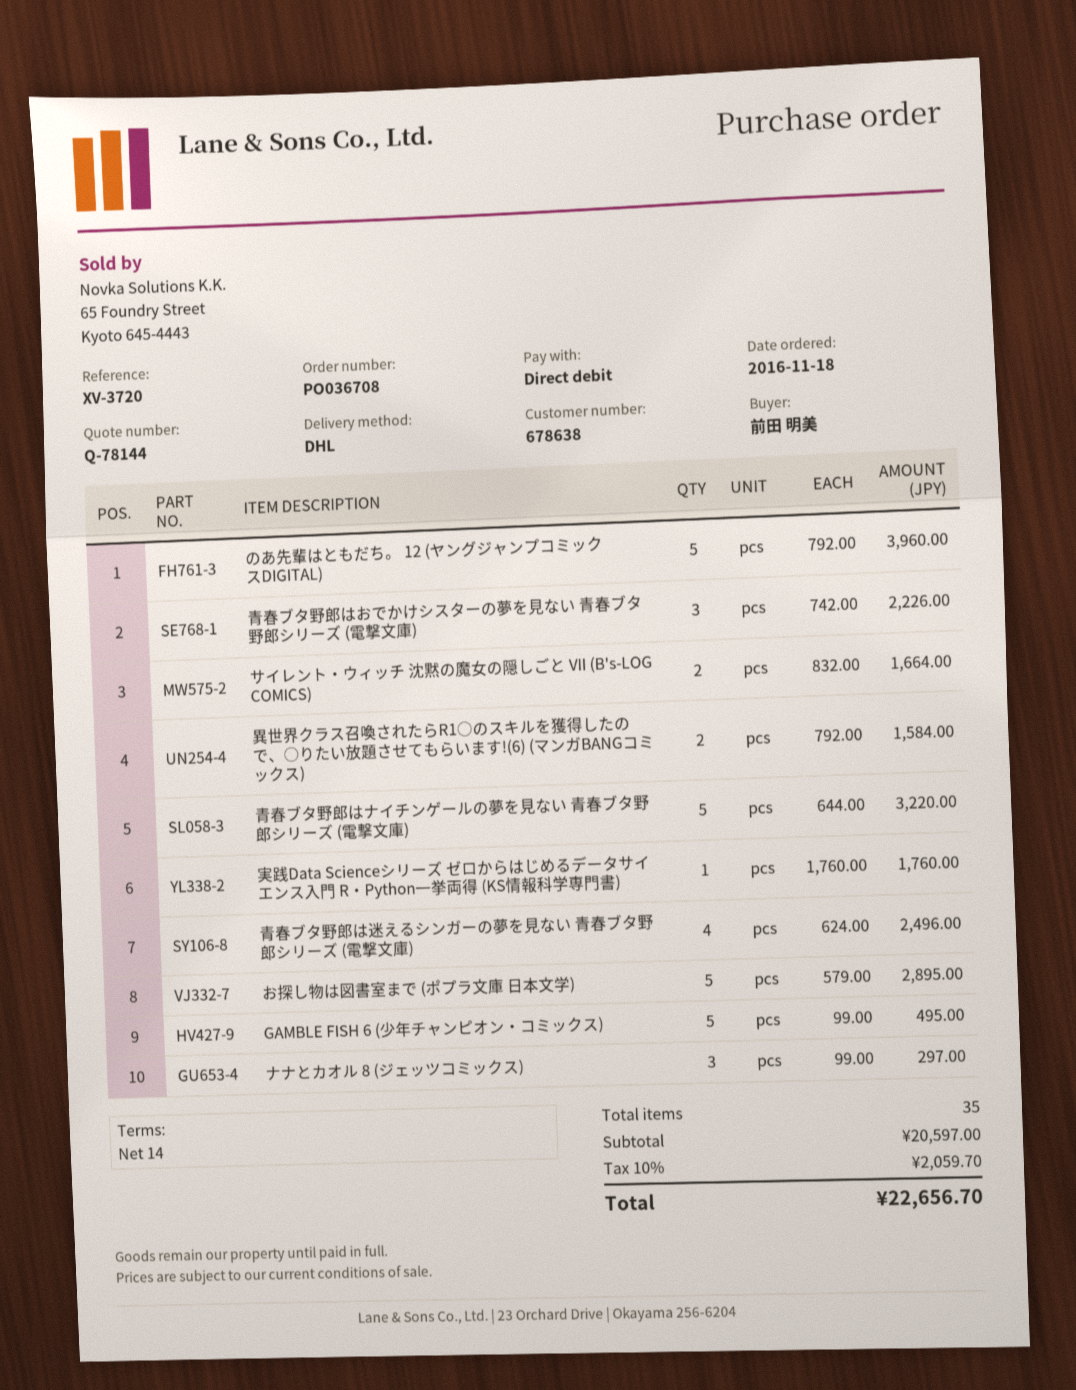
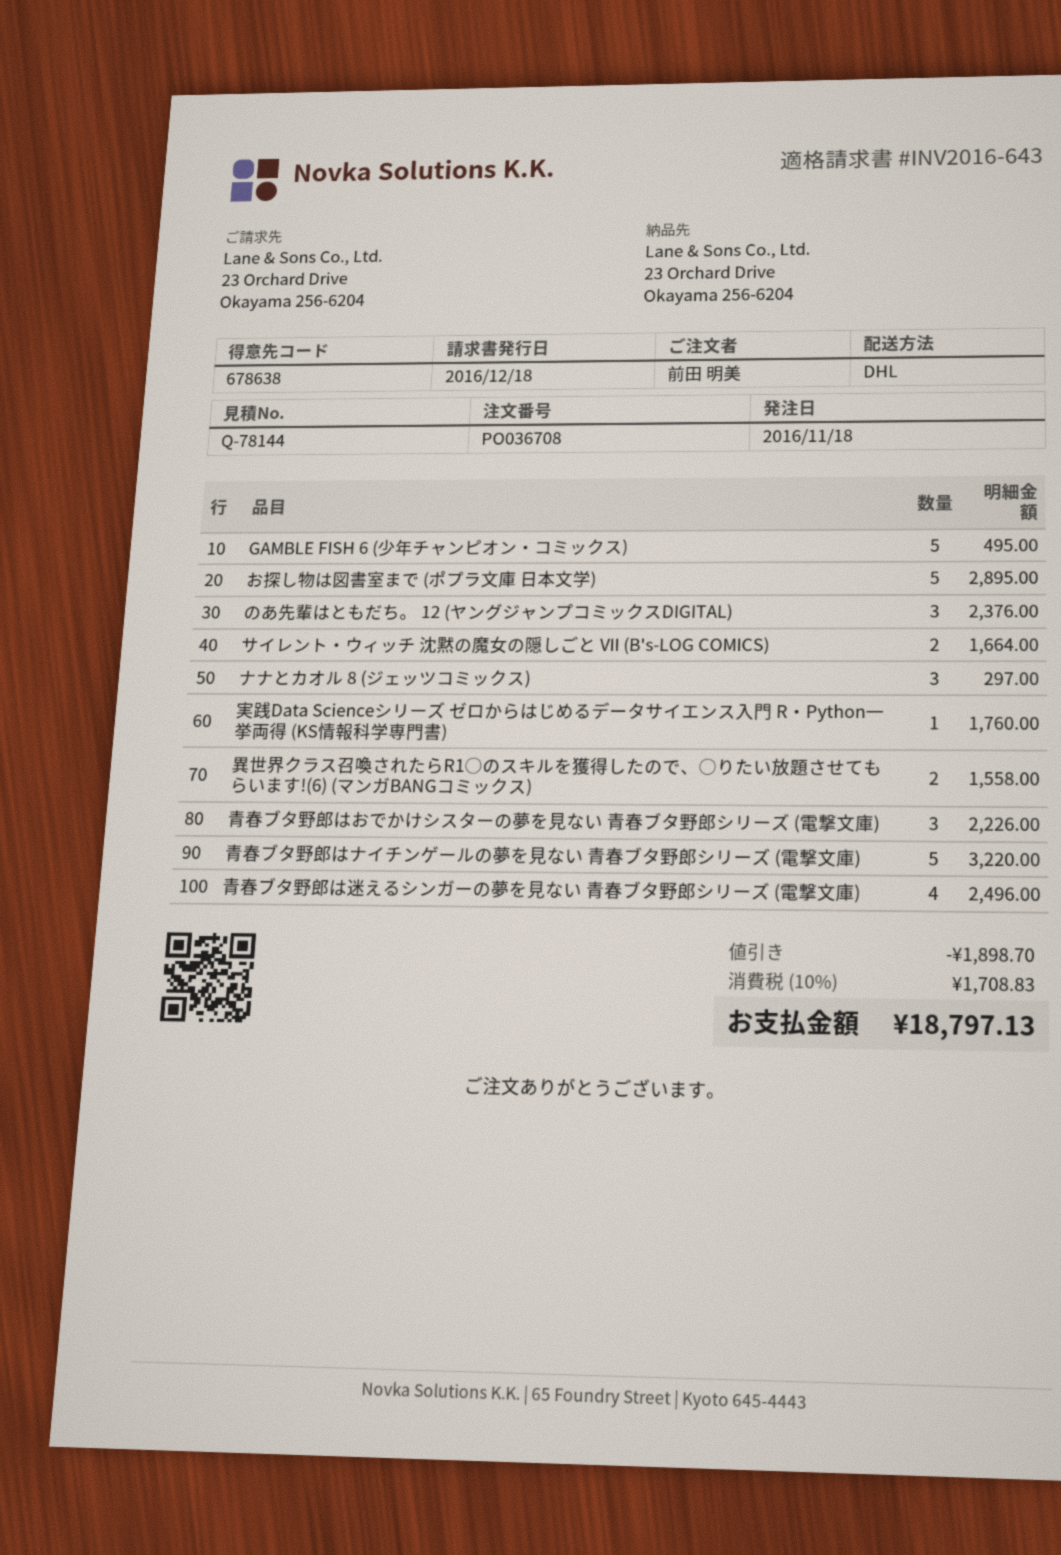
のあ先輩はともだち。 12 (ヤングジャンプコミックスDIGITAL): 5 for 3960.00 -> 3 for 2376.00
異世界クラス召喚されたらR1○のスキルを獲得したので、○りたい放題させてもらいます!(6) (マンガBANGコミックス): 2 for 1584.00 -> 2 for 1558.00
discount: none -> 1898.70
tax: 10% = 2059.70 -> 10% = 1708.83
total: 22656.70 -> 18797.13

